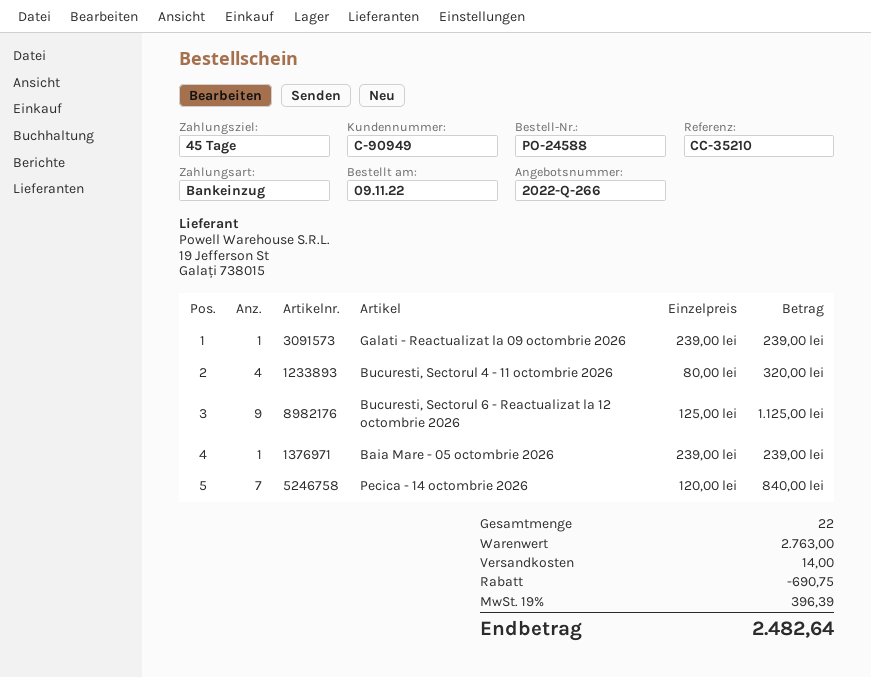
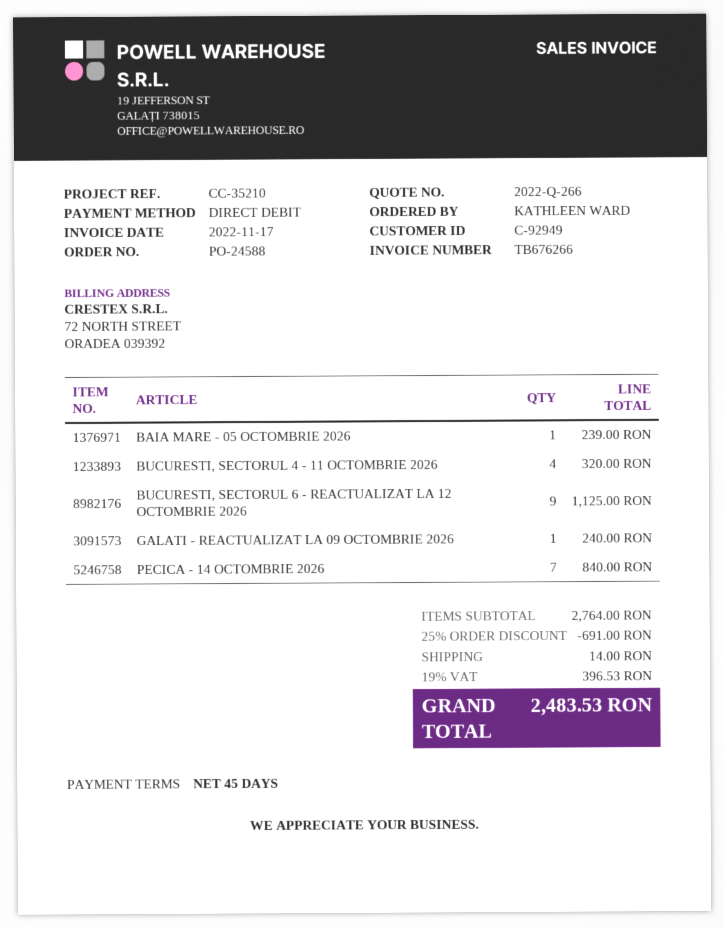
customer number: C-90949 -> C-92949
Galati - Reactualizat la 09 octombrie 2026: 1 for 239.00 -> 1 for 240.00
subtotal: 2763.00 -> 2764.00
discount: 690.75 -> 691.00
tax: 19% = 396.39 -> 19% = 396.53
total: 2482.64 -> 2483.53

